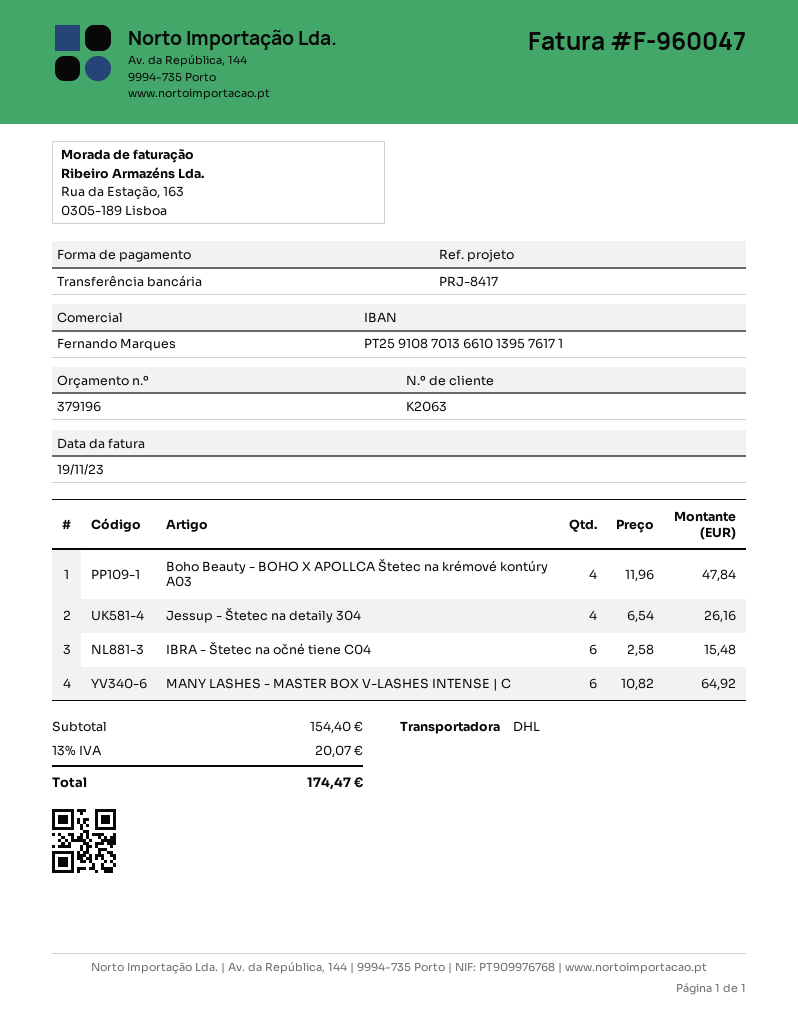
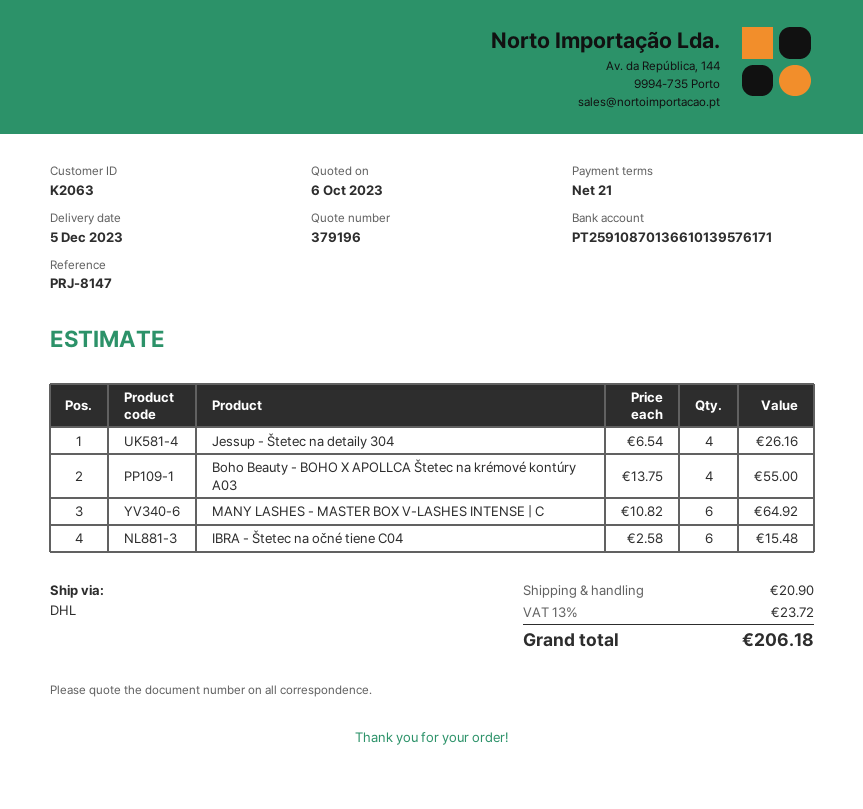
reference: PRJ-8417 -> PRJ-8147
Boho Beauty - BOHO X APOLLCA Štetec na krémové kontúry A03: 4 x 11.96 = 47.84 -> 4 x 13.75 = 55.00
shipping: none -> 20.90
tax: 13% = 20.07 -> 13% = 23.72
total: 174.47 -> 206.18

